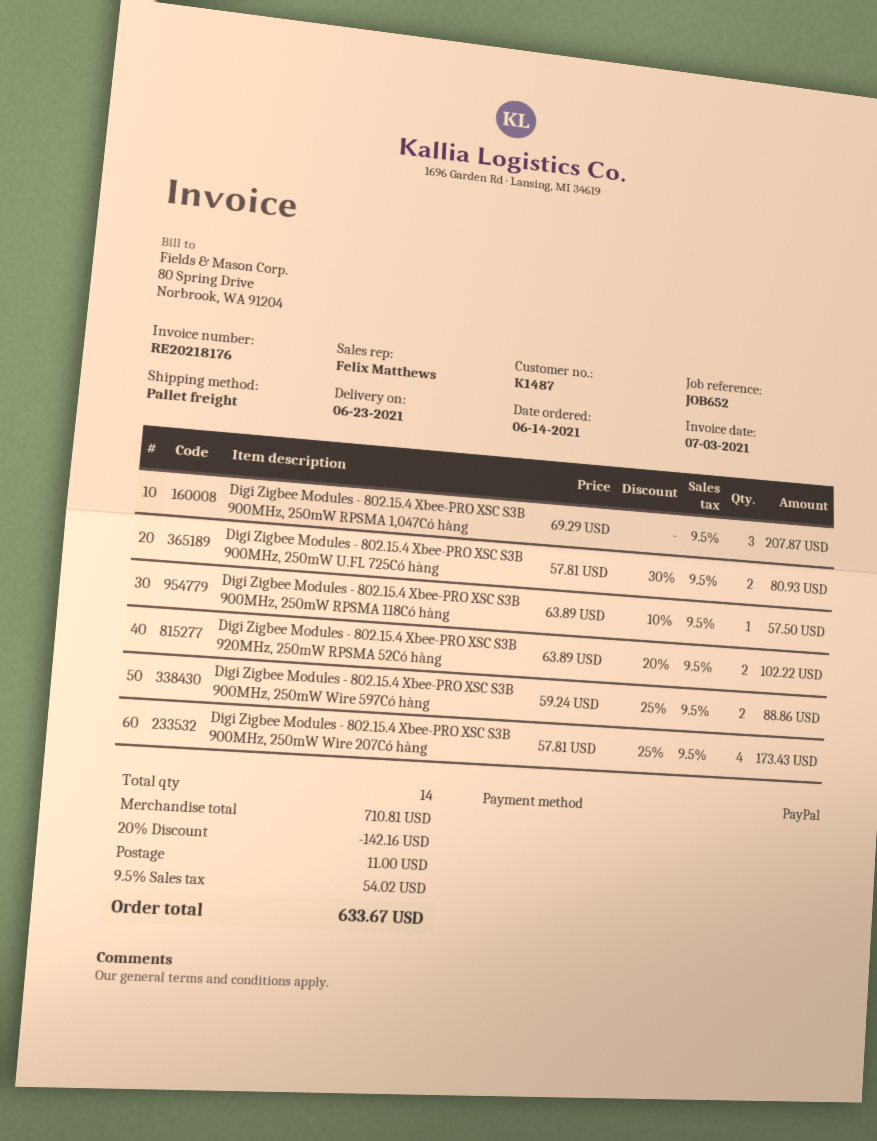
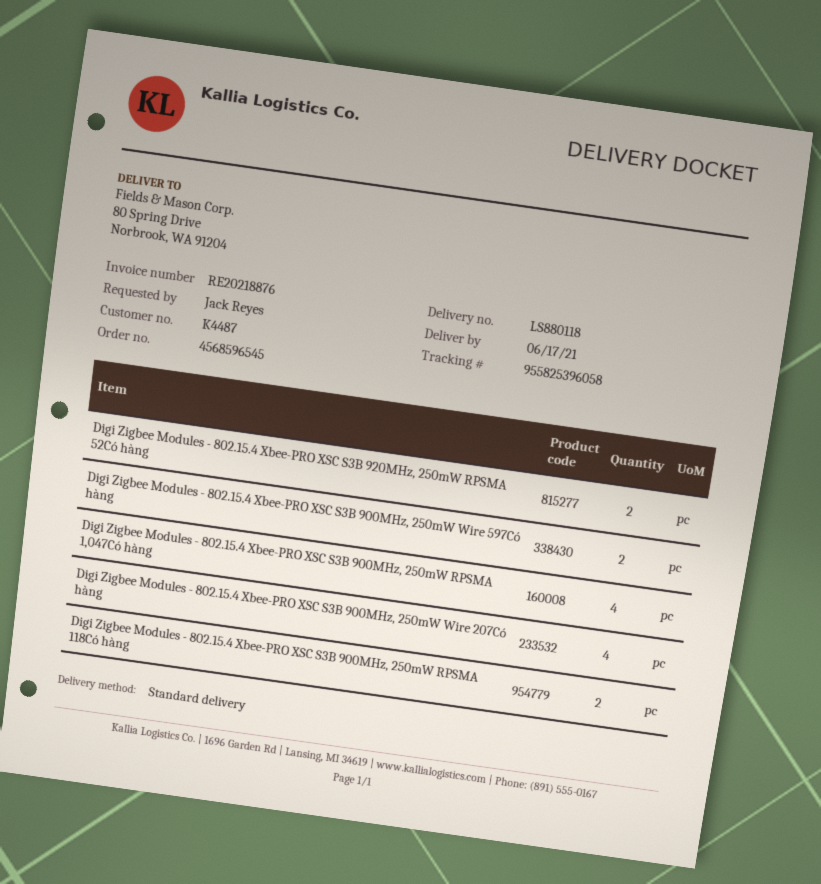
delivery date: 2021-06-23 -> 2021-06-17
invoice number: RE20218176 -> RE20218876
customer number: K1487 -> K4487
shipping method: pallet freight -> standard
Digi Zigbee Modules - 802.15.4 Xbee-PRO XSC S3B 900MHz, 250mW RPSMA 1,047Có hàng: 3 -> 4
Digi Zigbee Modules - 802.15.4 Xbee-PRO XSC S3B 900MHz, 250mW U.FL 725Có hàng: 2 -> none
Digi Zigbee Modules - 802.15.4 Xbee-PRO XSC S3B 900MHz, 250mW RPSMA 118Có hàng: 1 -> 2

